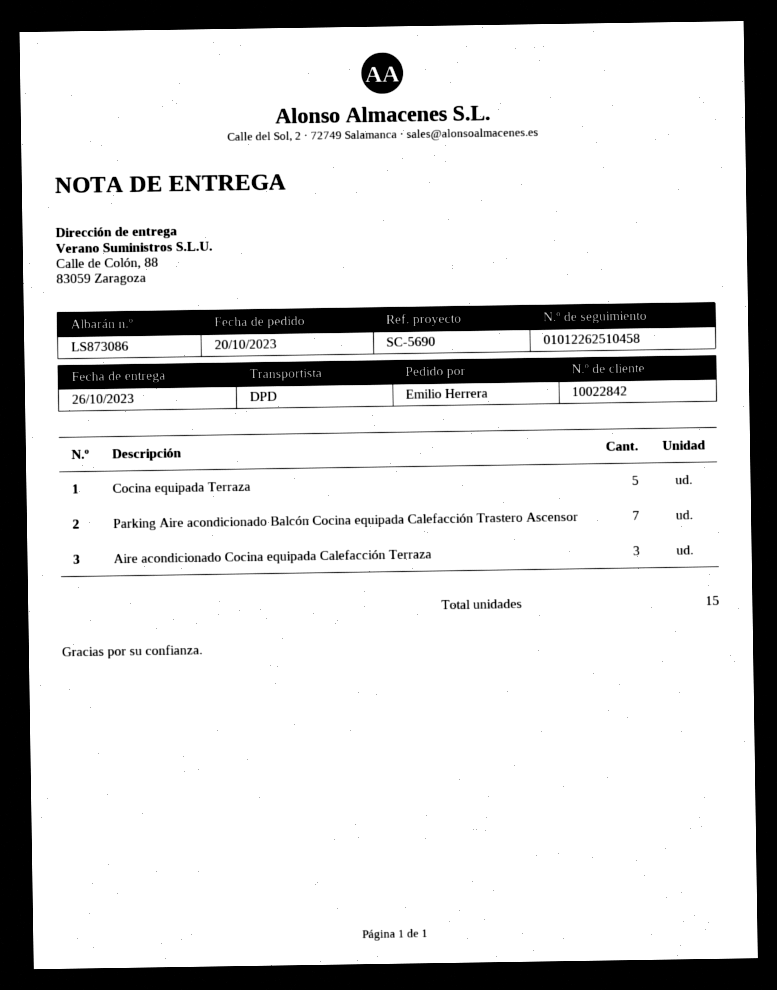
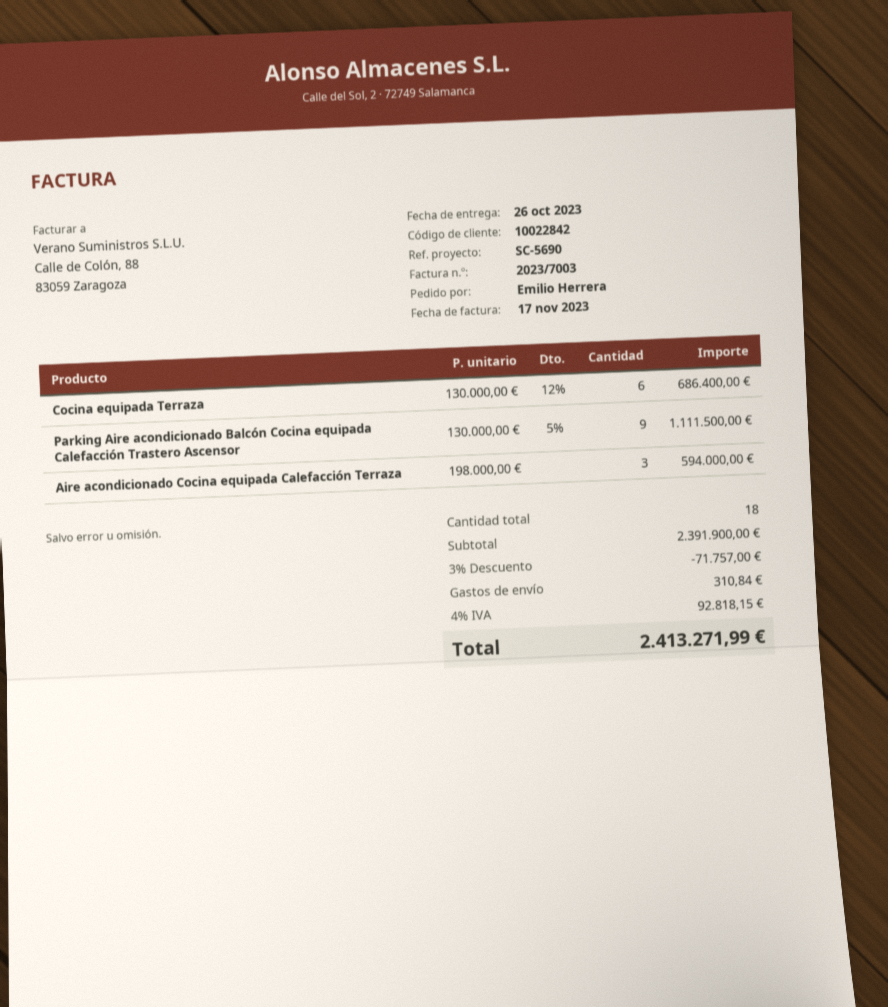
Cocina equipada Terraza: 5 -> 6
Parking Aire acondicionado Balcón Cocina equipada Calefacción Trastero Ascensor: 7 -> 9
total quantity: 15 -> 18

